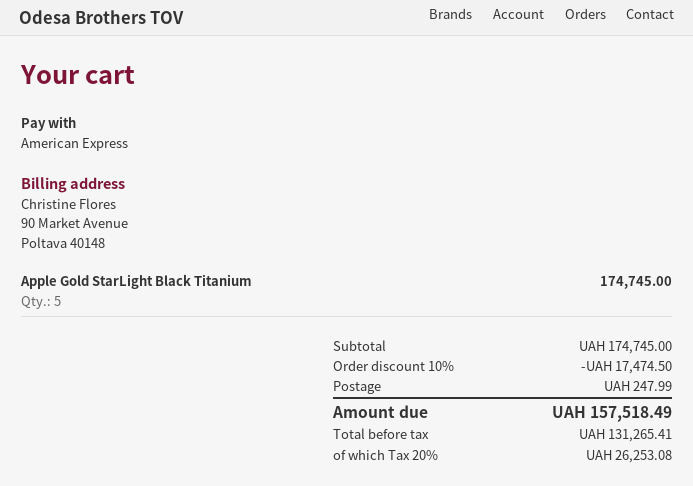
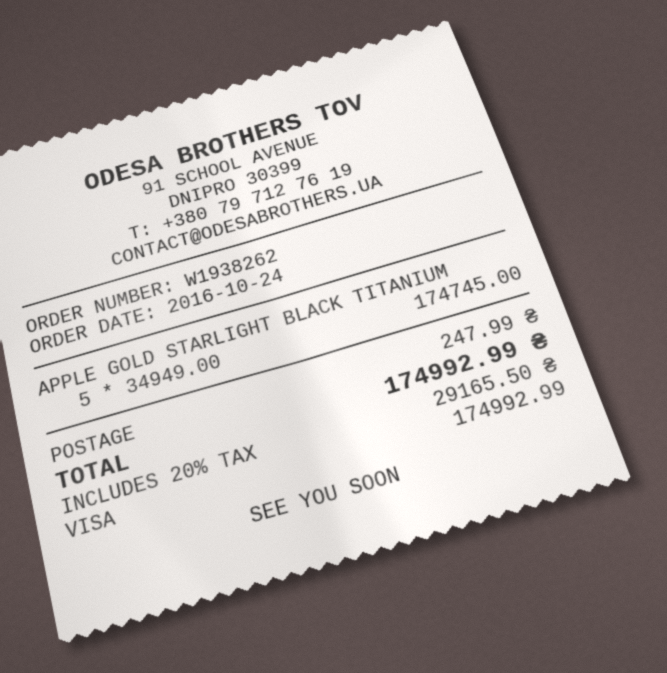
payment method: American Express -> Visa
discount: 10% = 17474.50 -> none
tax: 20% = 26253.08 -> 20% = 29165.50
total: 157518.49 -> 174992.99

